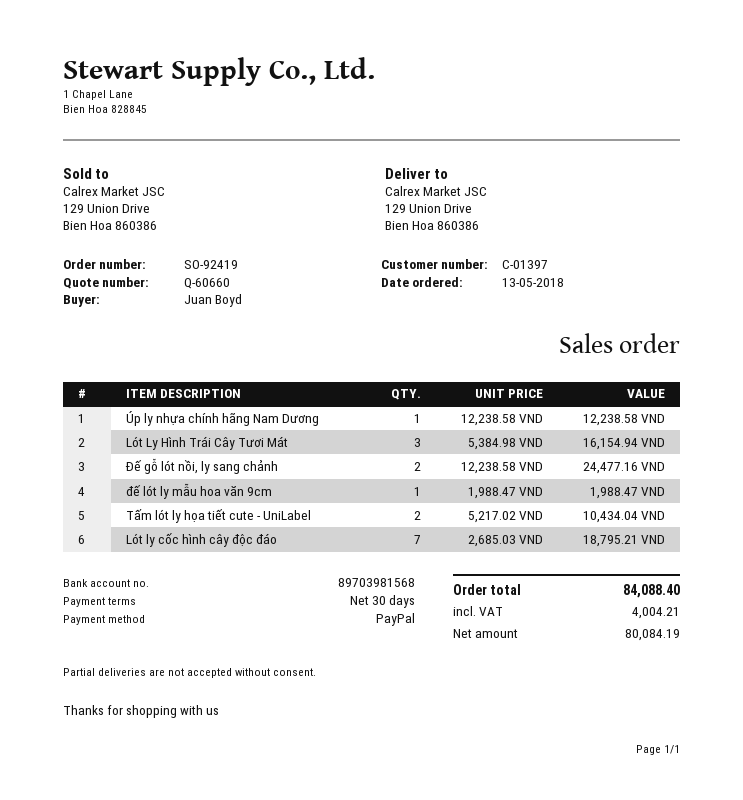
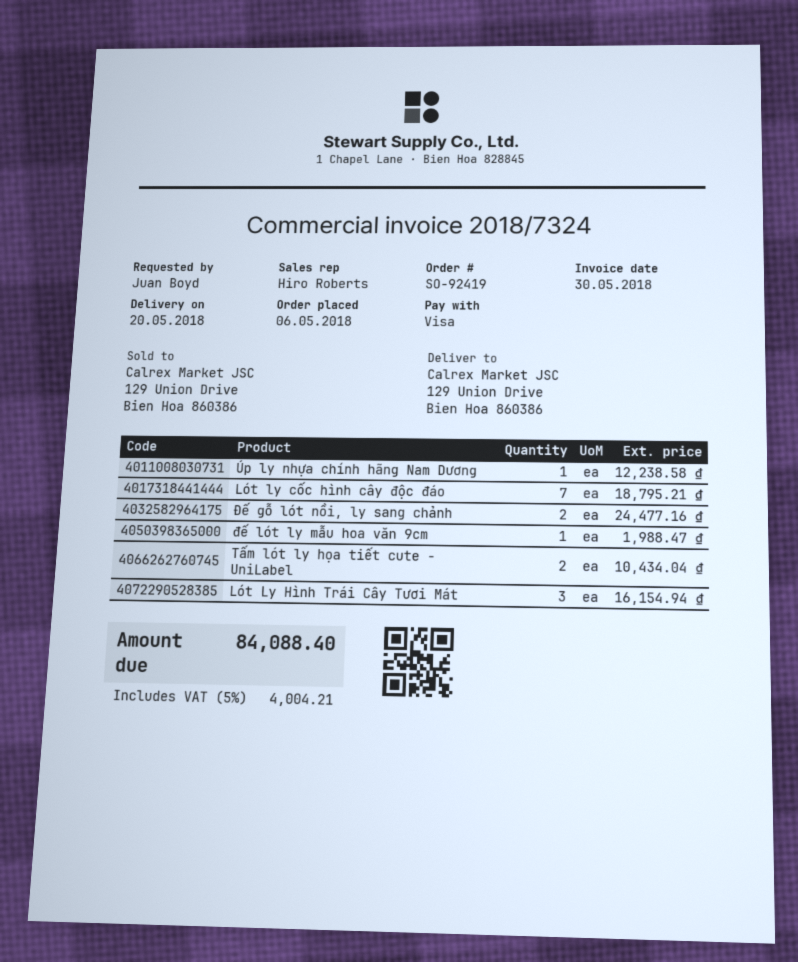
order date: 2018-05-13 -> 2018-05-06
payment method: PayPal -> Visa

